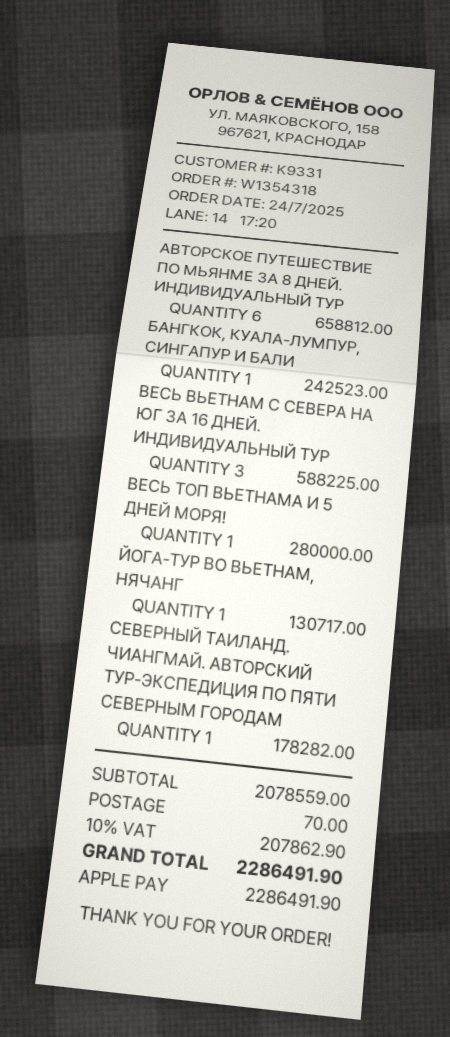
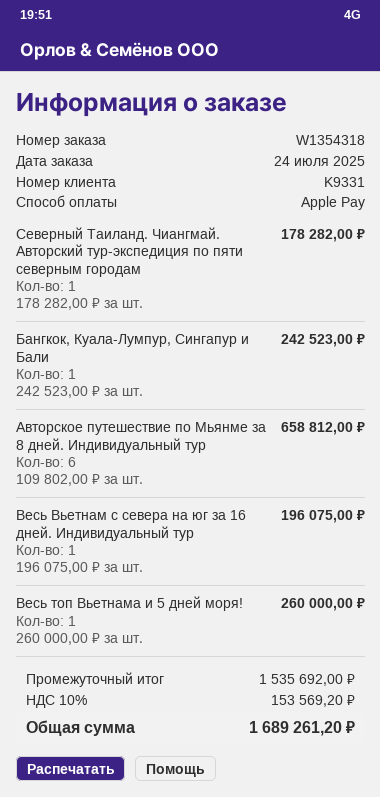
ВЕСЬ ВЬЕТНАМ С СЕВЕРА НА ЮГ ЗА 16 ДНЕЙ. ИНДИВИДУАЛЬНЫЙ ТУР: 3 for 588225.00 -> 1 for 196075.00
ВЕСЬ ТОП ВЬЕТНАМА И 5 ДНЕЙ МОРЯ!: 1 for 280000.00 -> 1 for 260000.00
ЙОГА-ТУР ВО ВЬЕТНАМ, НЯЧАНГ: 1 for 130717.00 -> none
subtotal: 2078559.00 -> 1535692.00
shipping: 70.00 -> none
tax: 10% = 207862.90 -> 10% = 153569.20
total: 2286491.90 -> 1689261.20

